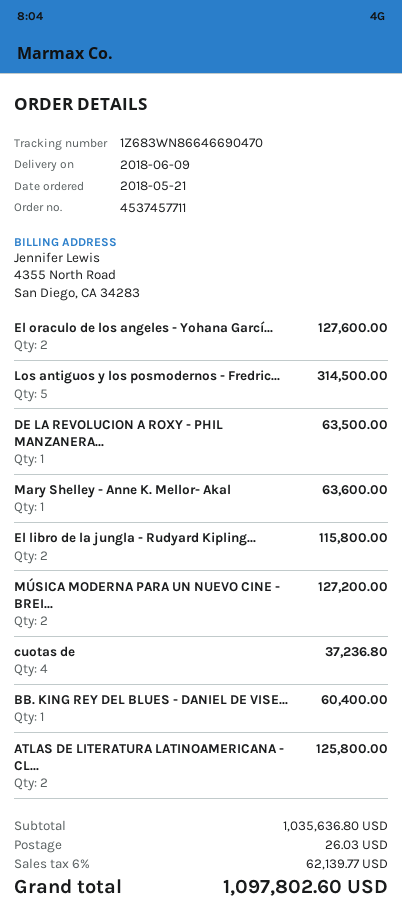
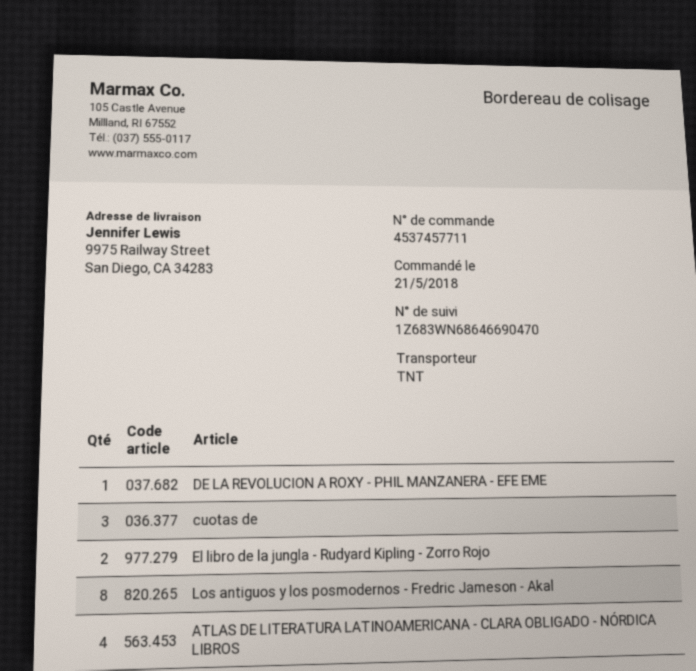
tracking number: 1Z683WN86646690470 -> 1Z683WN68646690470
El oraculo de los angeles - Yohana Garcí...: 2 -> none
Los antiguos y los posmodernos - Fredric...: 5 -> 8
Mary Shelley - Anne K. Mellor- Akal: 1 -> none
MÚSICA MODERNA PARA UN NUEVO CINE - BREI...: 2 -> none
cuotas de: 4 -> 3
BB. KING REY DEL BLUES - DANIEL DE VISE...: 1 -> none
ATLAS DE LITERATURA LATINOAMERICANA - CL...: 2 -> 4

